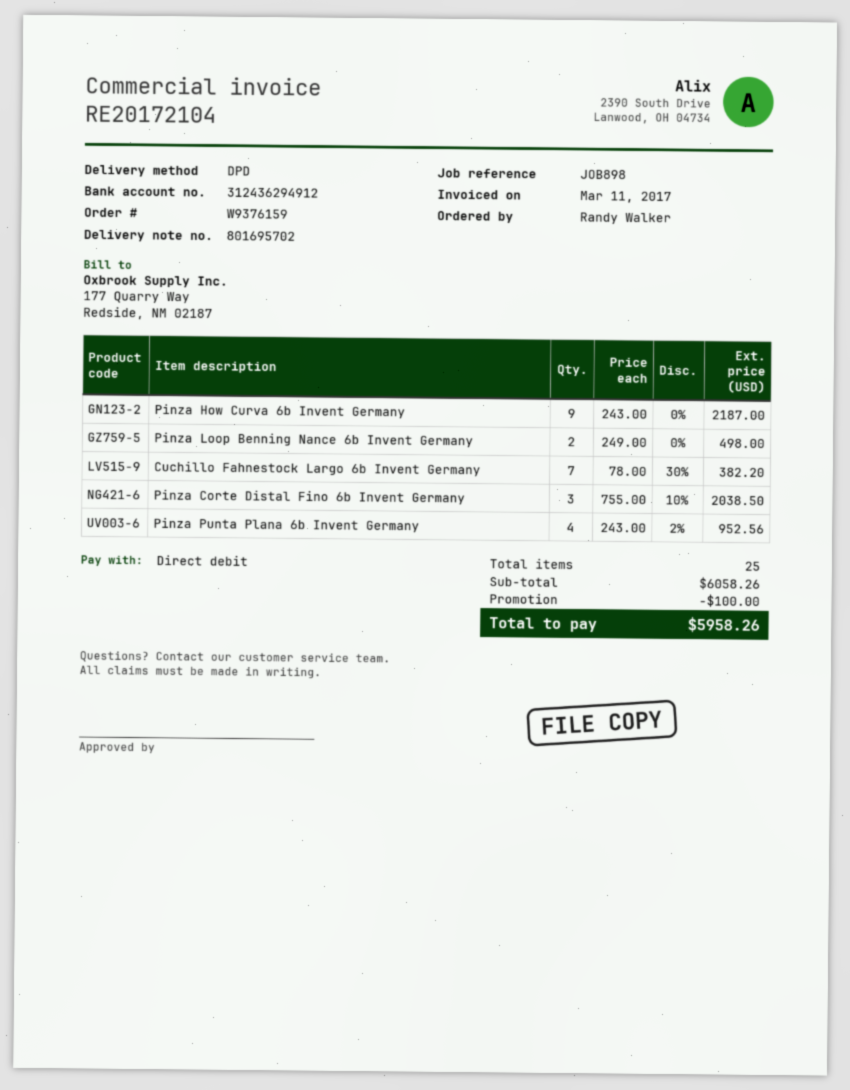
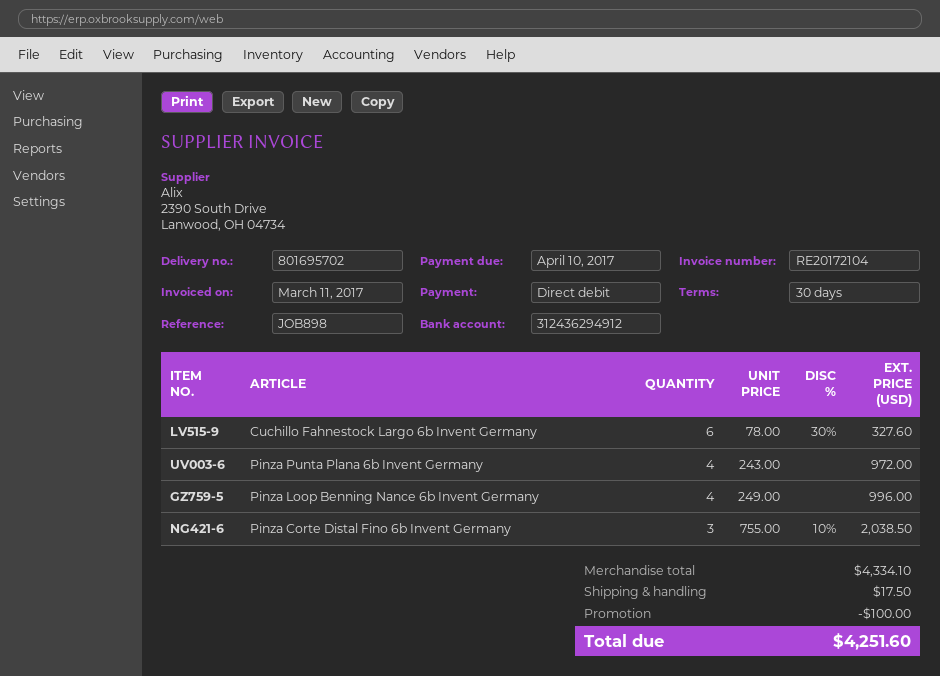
Pinza How Curva 6b Invent Germany: 9 x 243.00 = 2187.00 -> none
Pinza Loop Benning Nance 6b Invent Germany: 2 x 249.00 = 498.00 -> 4 x 249.00 = 996.00
Cuchillo Fahnestock Largo 6b Invent Germany: 7 x 78.00 - 30% = 382.20 -> 6 x 78.00 - 30% = 327.60
Pinza Punta Plana 6b Invent Germany: 4 x 243.00 - 2% = 952.56 -> 4 x 243.00 = 972.00
subtotal: 6058.26 -> 4334.10
shipping: none -> 17.50
total: 5958.26 -> 4251.60

